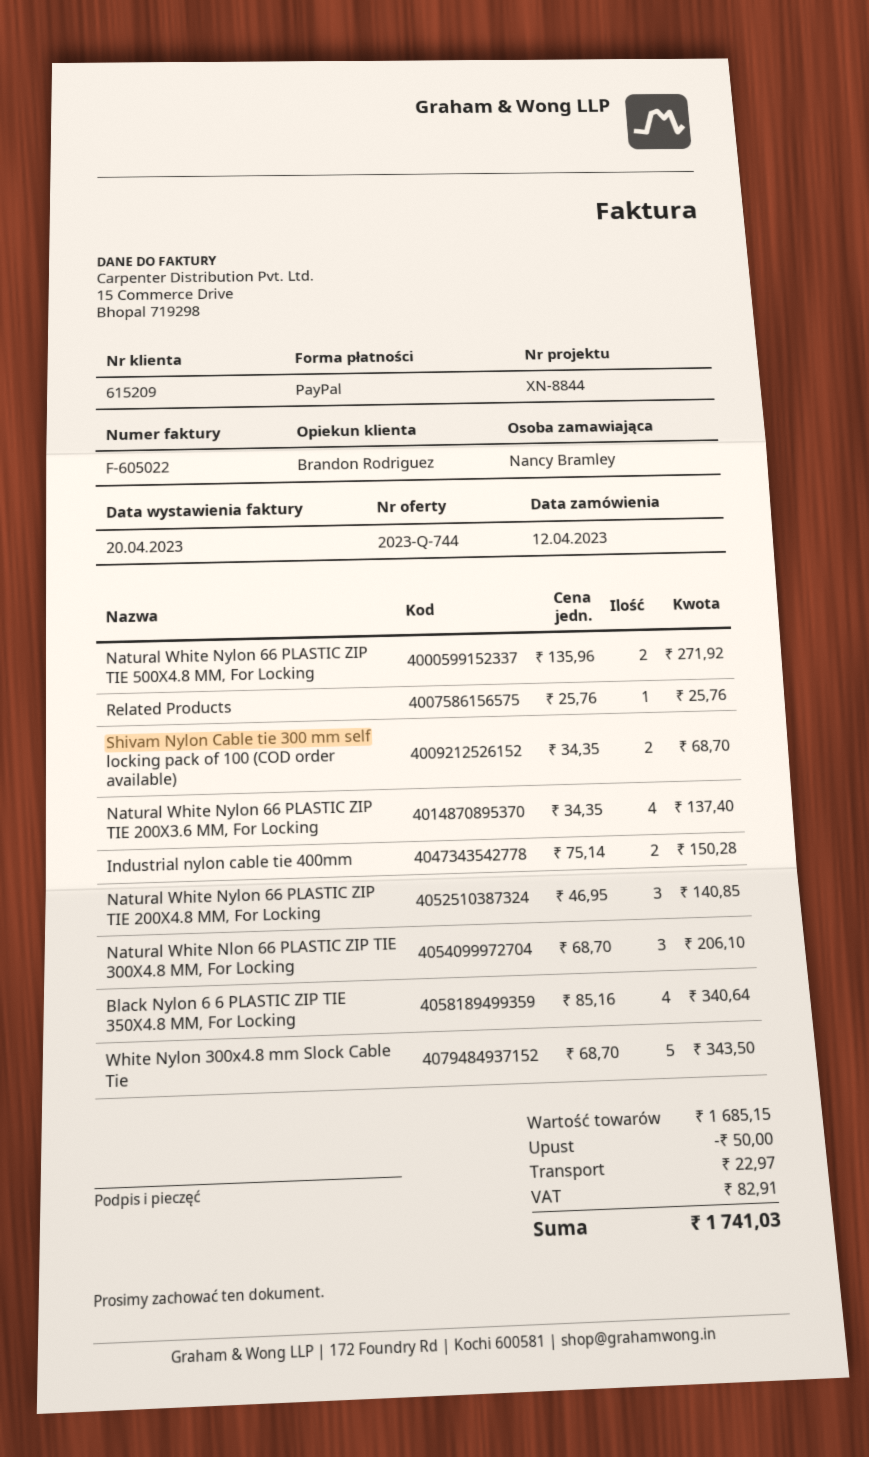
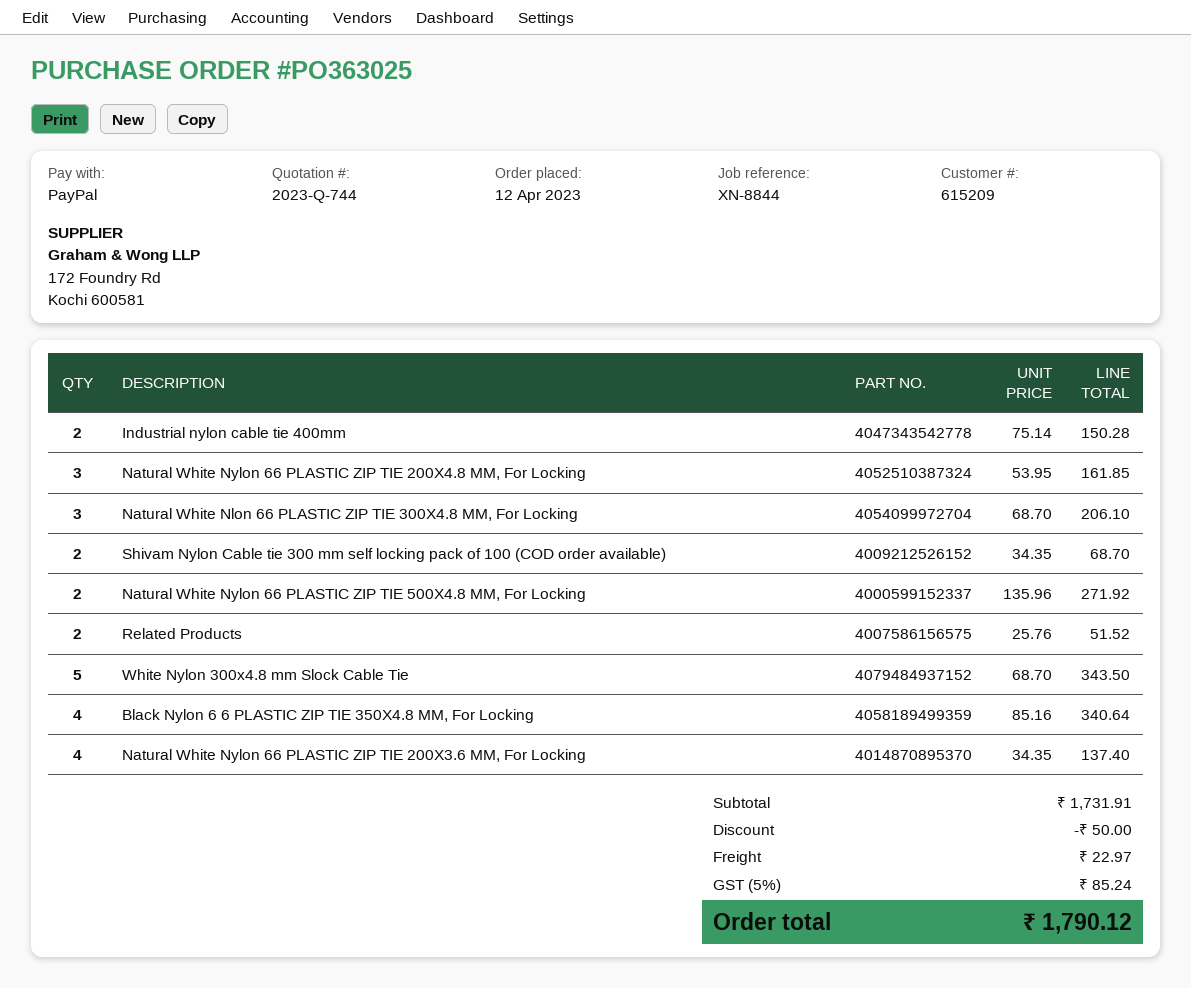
Related Products: 1 x 25.76 = 25.76 -> 2 x 25.76 = 51.52
Natural White Nylon 66 PLASTIC ZIP TIE 200X4.8 MM, For Locking: 3 x 46.95 = 140.85 -> 3 x 53.95 = 161.85
subtotal: 1685.15 -> 1731.91
tax: 82.91 -> 85.24
total: 1741.03 -> 1790.12

